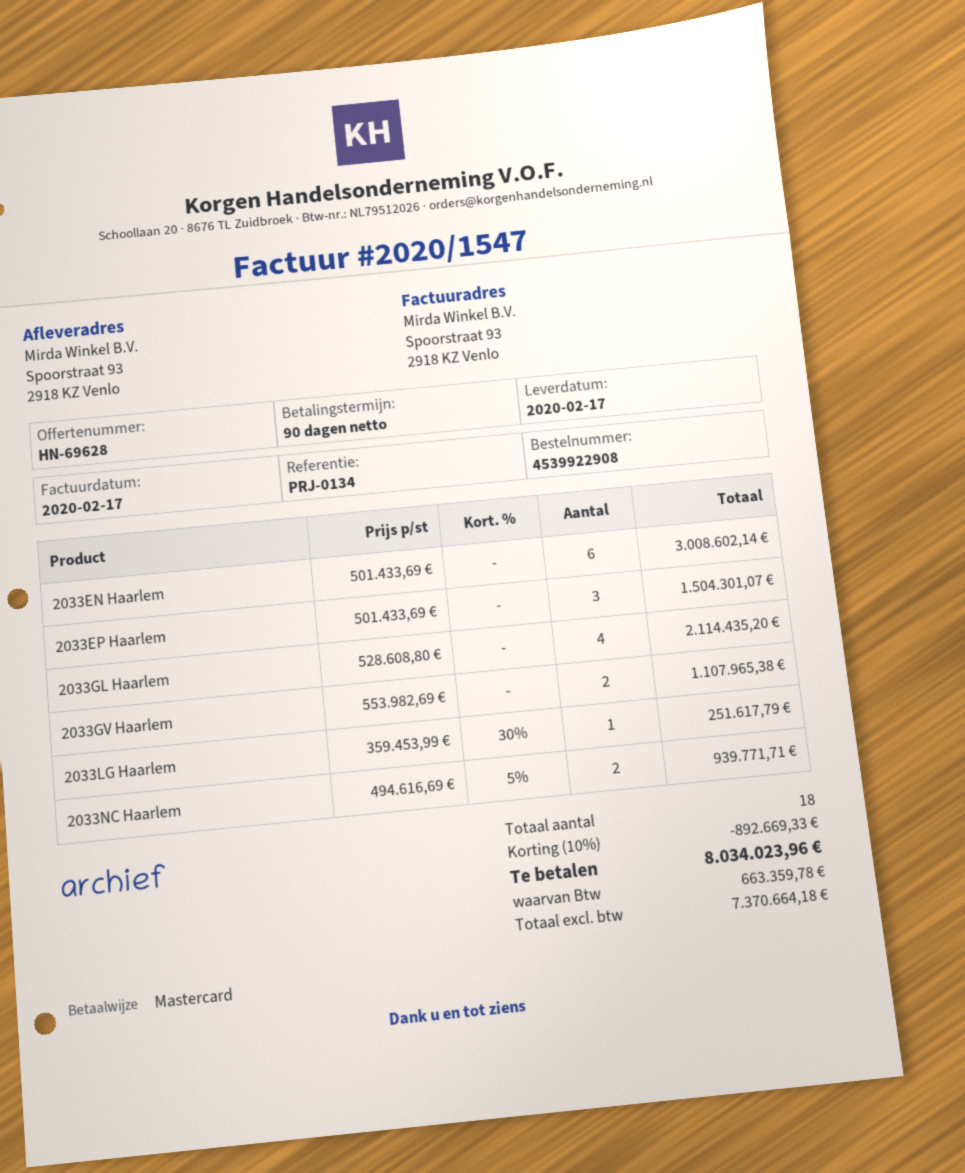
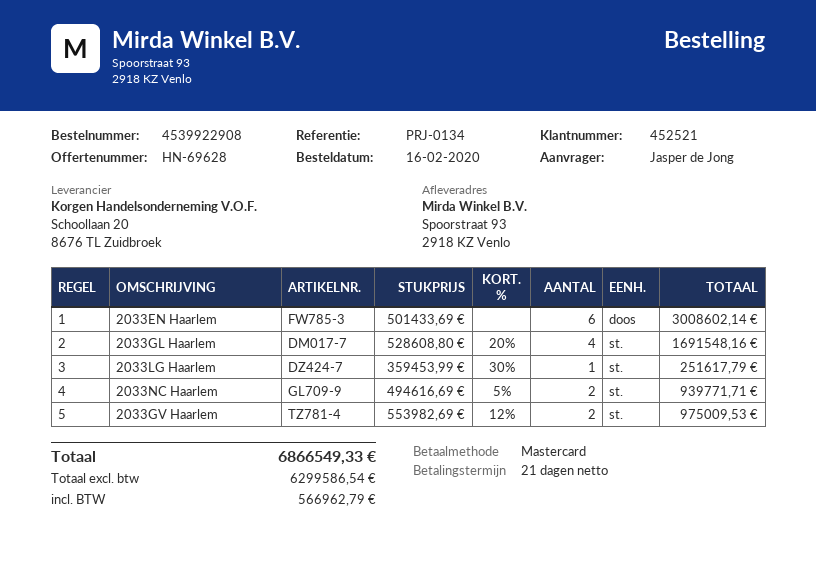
payment terms: 90 days -> 21 days
2033EP Haarlem: 3 x 501433.69 = 1504301.07 -> none
2033GL Haarlem: 4 x 528608.80 = 2114435.20 -> 4 x 528608.80 - 20% = 1691548.16
2033GV Haarlem: 2 x 553982.69 = 1107965.38 -> 2 x 553982.69 - 12% = 975009.53
discount: 10% = 892669.33 -> none
net: 7370664.18 -> 6299586.54
tax: 663359.78 -> 566962.79
total: 8034023.96 -> 6866549.33

